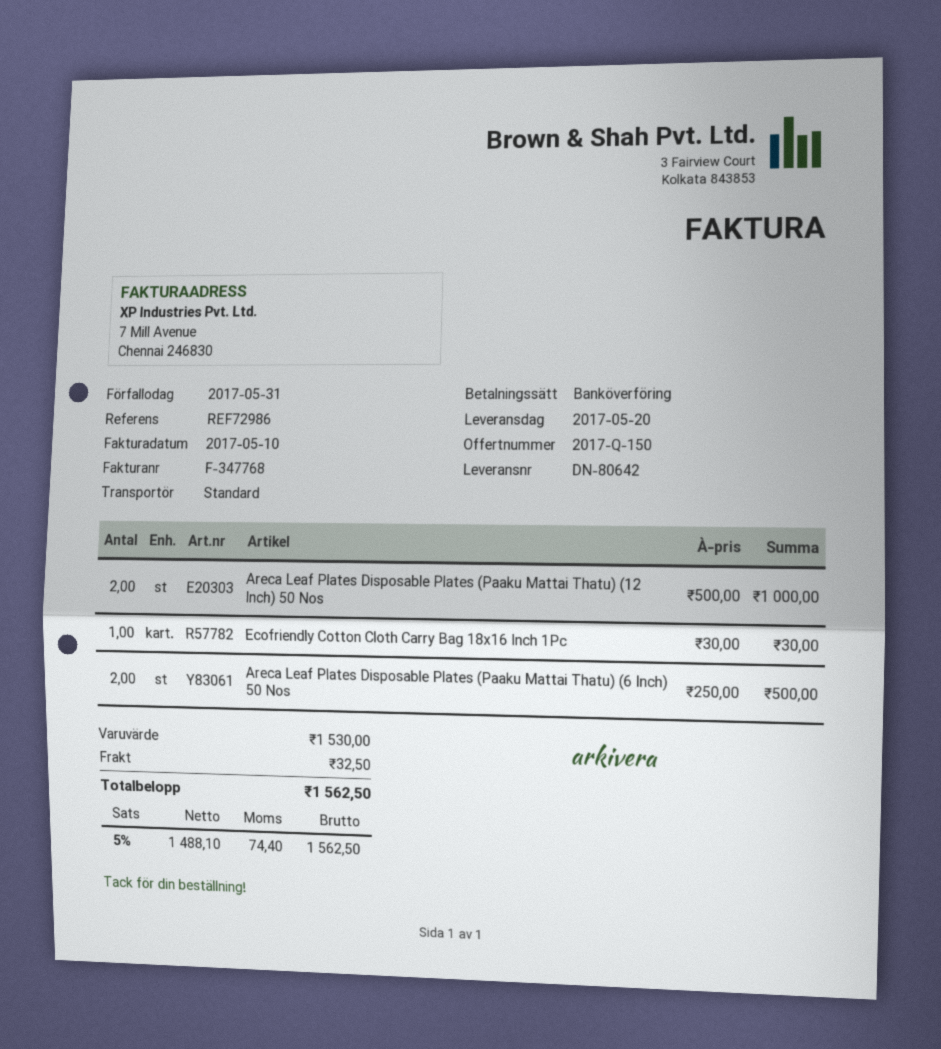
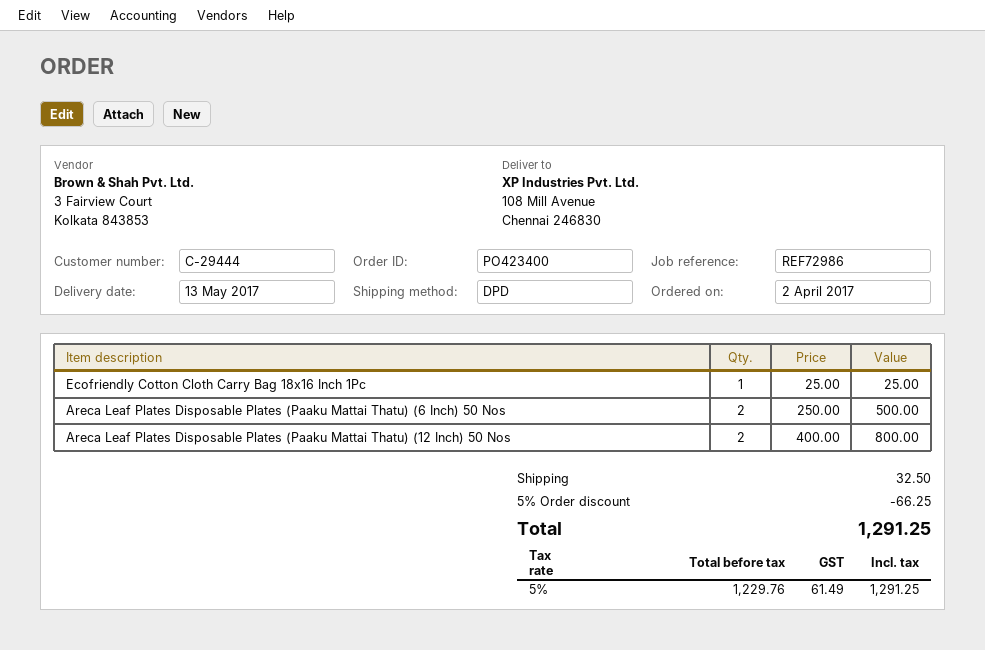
delivery date: 2017-05-20 -> 2017-05-13
shipping method: standard -> DPD
Areca Leaf Plates Disposable Plates (Paaku Mattai Thatu) (12 Inch) 50 Nos: 2 x 500.00 = 1000.00 -> 2 x 400.00 = 800.00
Ecofriendly Cotton Cloth Carry Bag 18x16 Inch 1Pc: 1 x 30.00 = 30.00 -> 1 x 25.00 = 25.00
discount: none -> 5% = 66.25
net: 1488.10 -> 1229.76
tax: 5% = 74.40 -> 5% = 61.49
total: 1562.50 -> 1291.25

